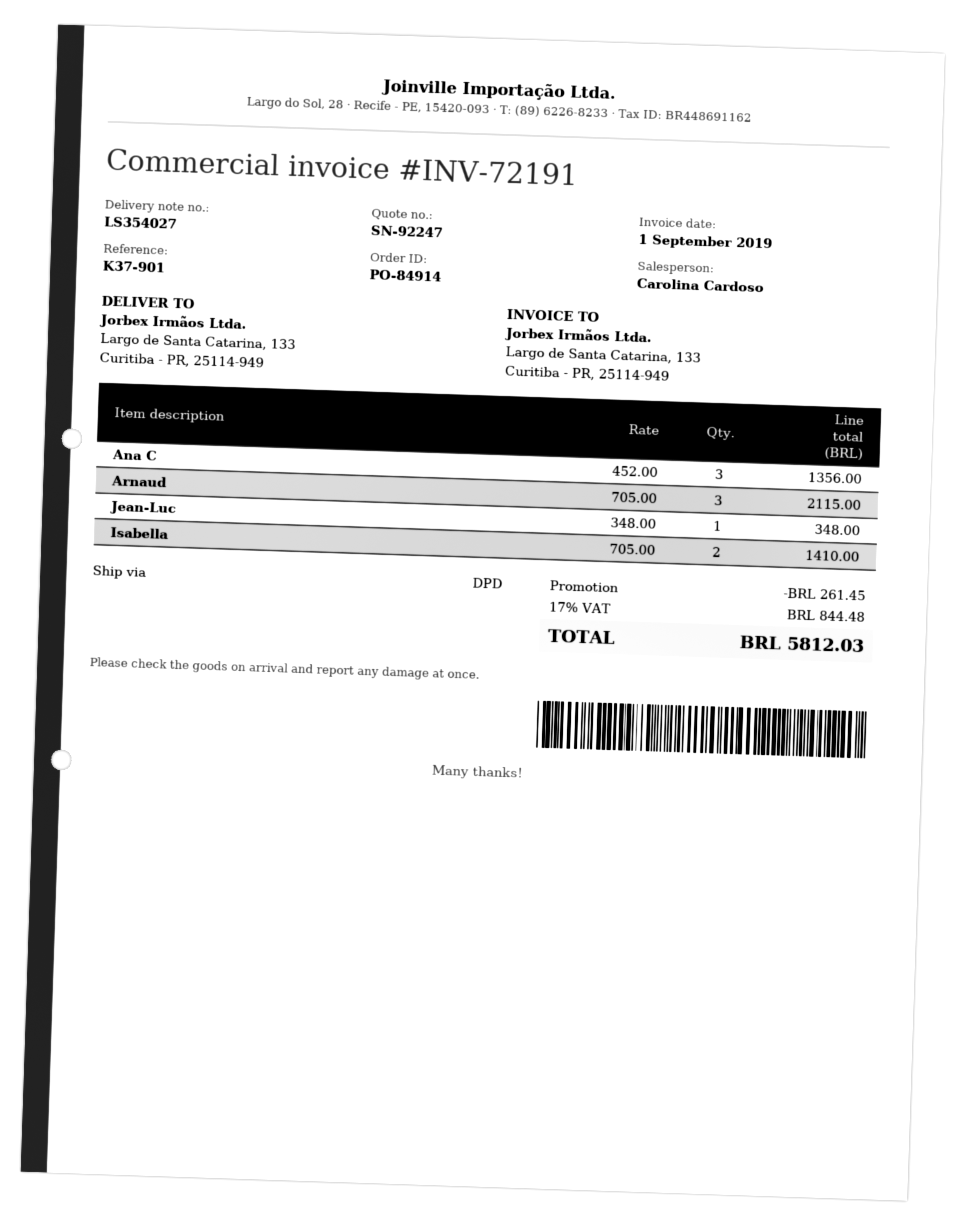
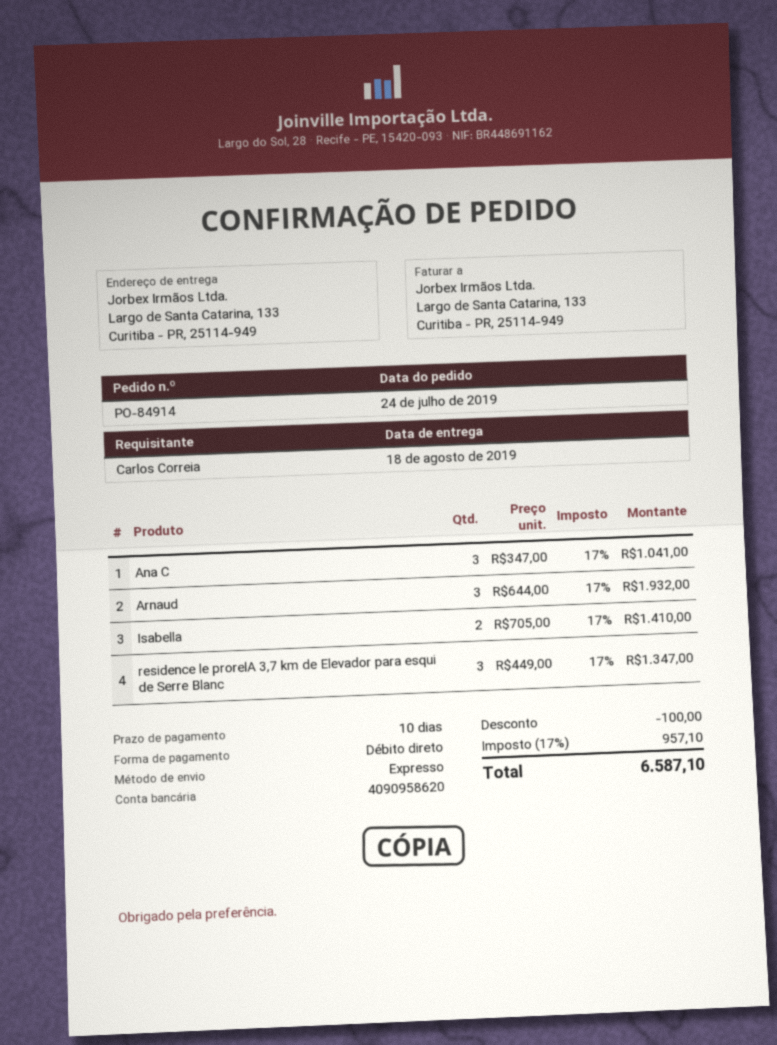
shipping method: DPD -> express
Ana C: 3 x 452.00 = 1356.00 -> 3 x 347.00 = 1041.00
Arnaud: 3 x 705.00 = 2115.00 -> 3 x 644.00 = 1932.00
Jean-Luc: 1 x 348.00 = 348.00 -> none
residence le prorelA 3,7 km de Elevador para esqui de Serre Blanc: none -> 3 x 449.00 = 1347.00
discount: 261.45 -> 100.00
tax: 17% = 844.48 -> 17% = 957.10
total: 5812.03 -> 6587.10

